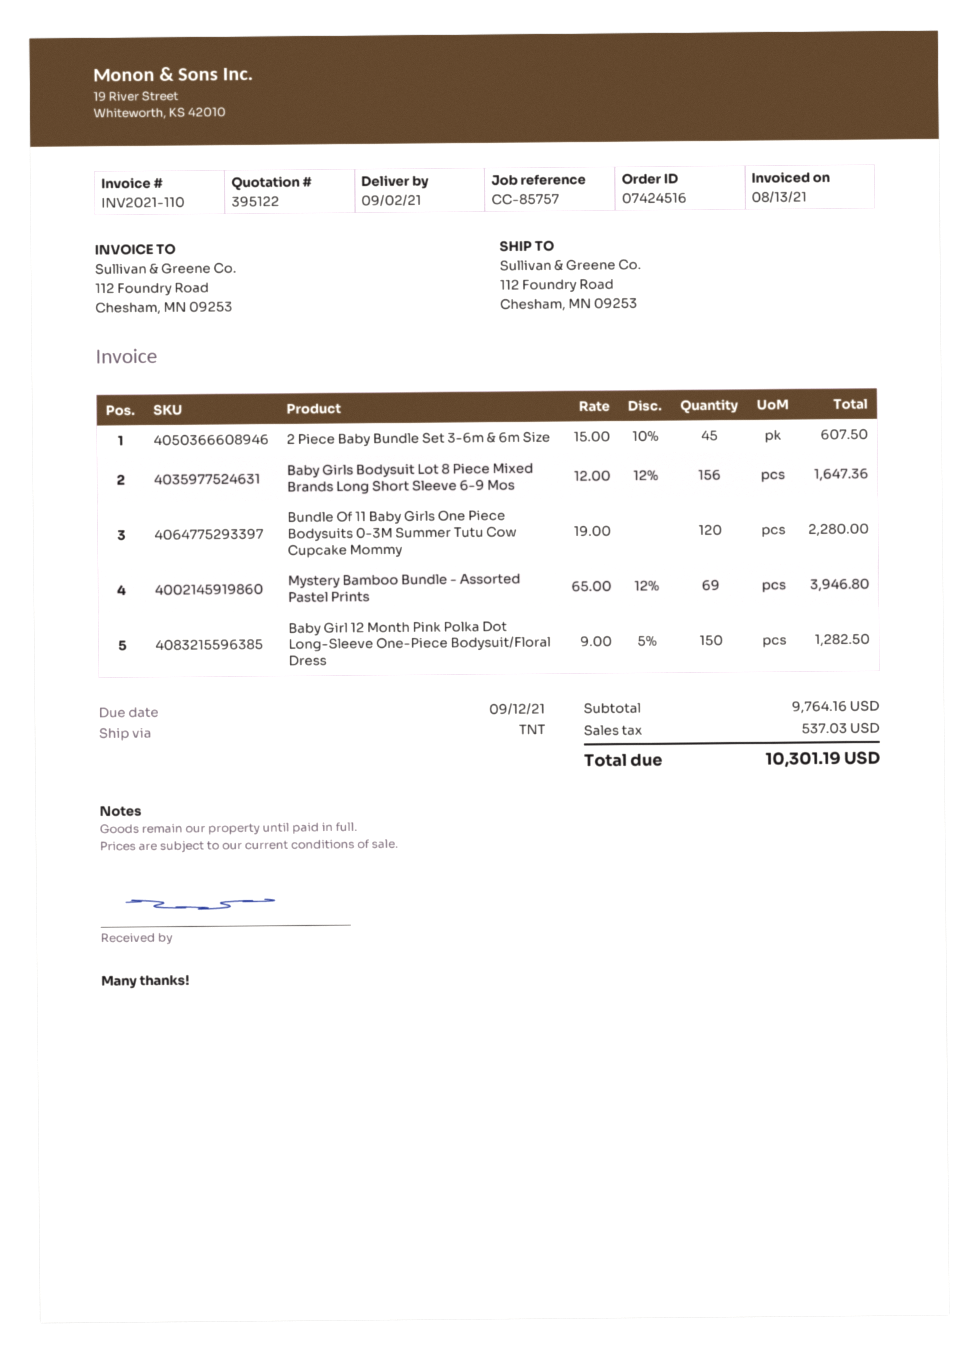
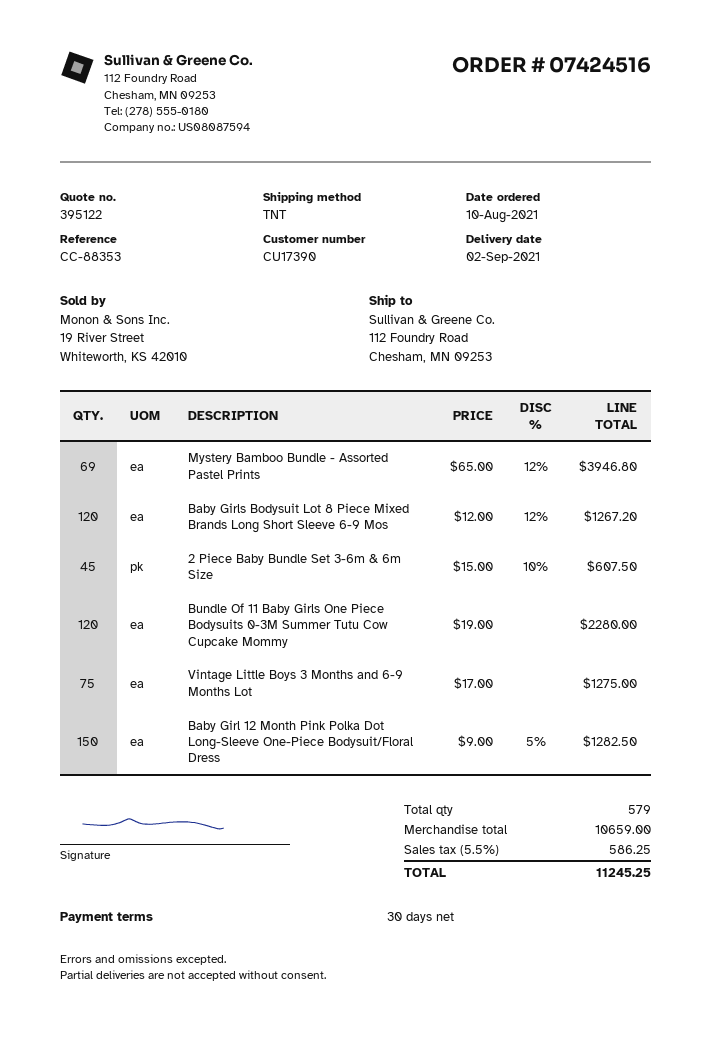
reference: CC-85757 -> CC-88353
Baby Girls Bodysuit Lot 8 Piece Mixed Brands Long Short Sleeve 6-9 Mos: 156 x 12.00 - 12% = 1647.36 -> 120 x 12.00 - 12% = 1267.20
Vintage Little Boys 3 Months and 6-9 Months Lot: none -> 75 x 17.00 = 1275.00
subtotal: 9764.16 -> 10659.00
tax: 537.03 -> 586.25
total: 10301.19 -> 11245.25

